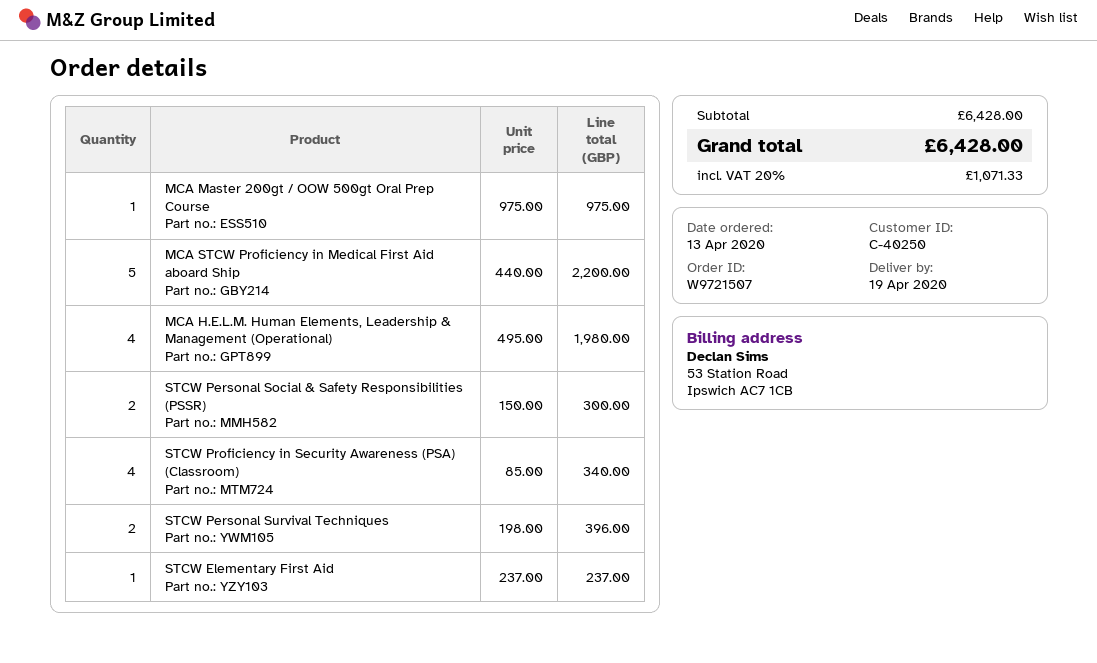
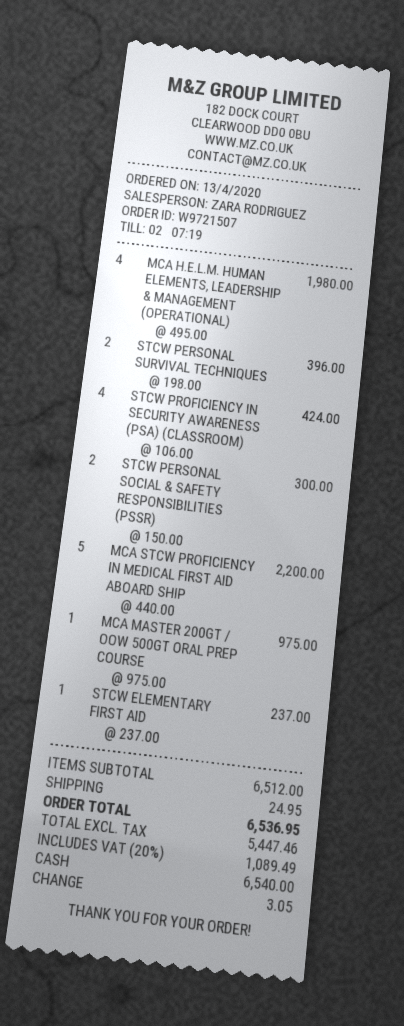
STCW Proficiency in Security Awareness (PSA) (Classroom): 4 x 85.00 = 340.00 -> 4 x 106.00 = 424.00
subtotal: 6428.00 -> 6512.00
shipping: none -> 24.95
tax: 20% = 1071.33 -> 20% = 1089.49
total: 6428.00 -> 6536.95

